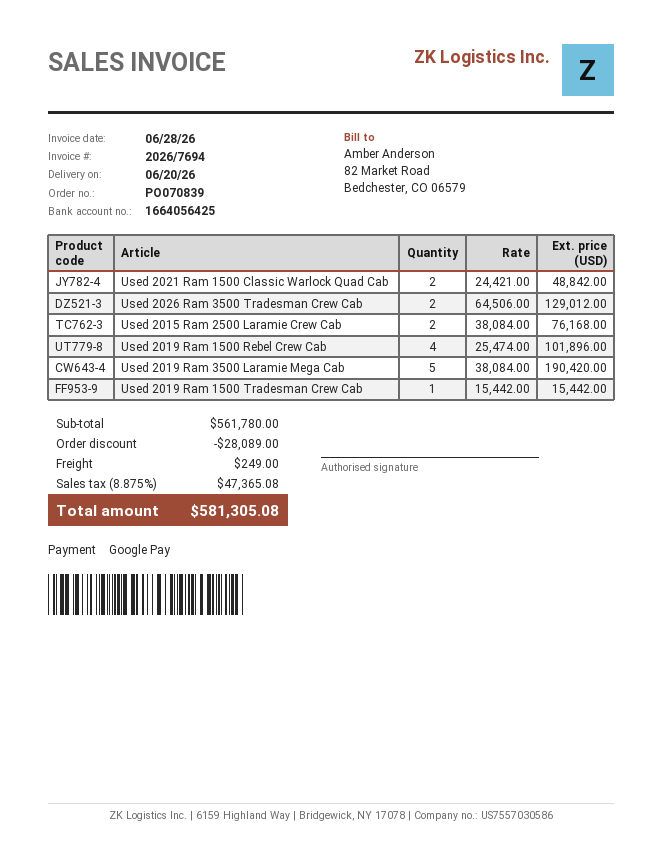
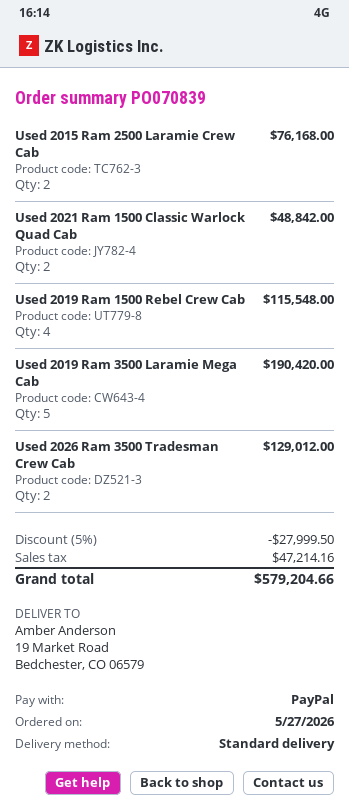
payment method: Google Pay -> PayPal
Used 2019 Ram 1500 Rebel Crew Cab: 4 for 101896.00 -> 4 for 115548.00
Used 2019 Ram 1500 Tradesman Crew Cab: 1 for 15442.00 -> none
discount: 28089.00 -> 27999.50
shipping: 249.00 -> none
tax: 47365.08 -> 47214.16
total: 581305.08 -> 579204.66

